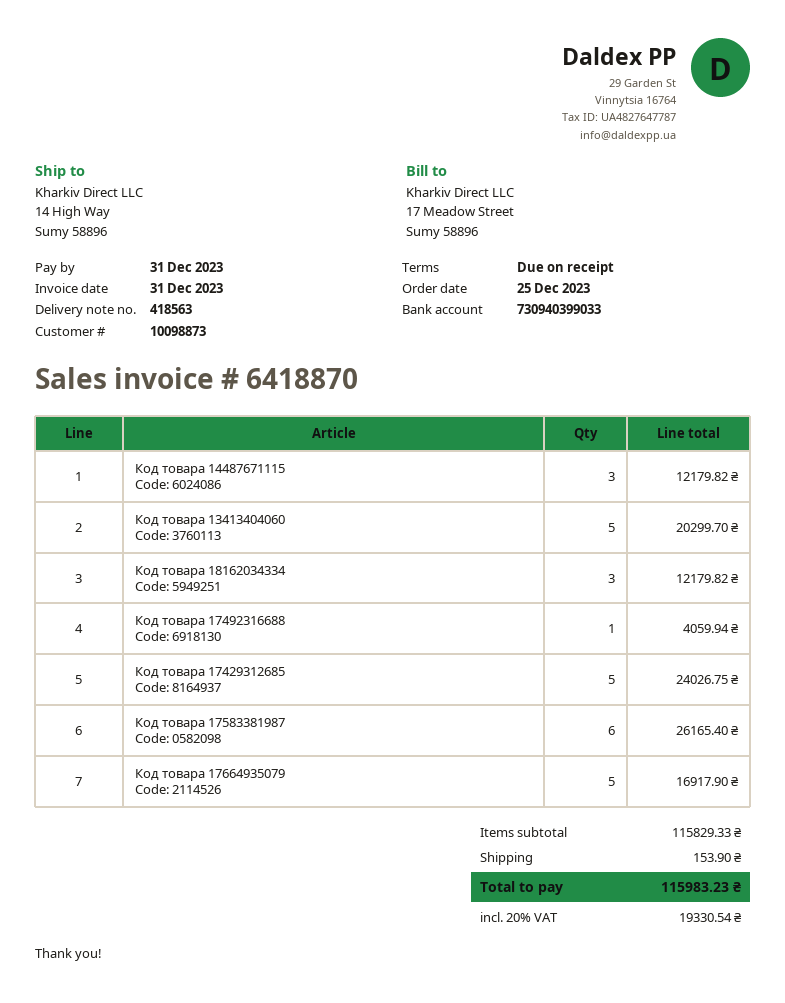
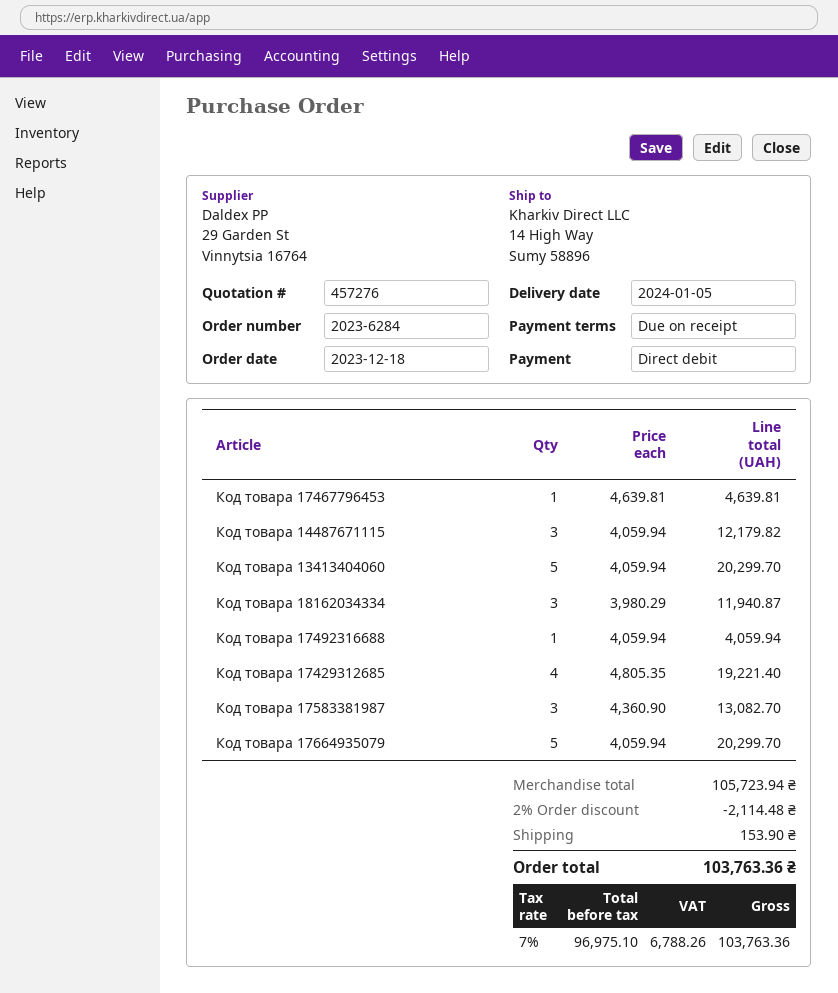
order date: 2023-12-25 -> 2023-12-18
Код товара 18162034334: 3 for 12179.82 -> 3 for 11940.87
Код товара 17429312685: 5 for 24026.75 -> 4 for 19221.40
Код товара 17583381987: 6 for 26165.40 -> 3 for 13082.70
Код товара 17664935079: 5 for 16917.90 -> 5 for 20299.70
Код товара 17467796453: none -> 1 for 4639.81
subtotal: 115829.33 -> 105723.94
discount: none -> 2% = 2114.48
tax: 20% = 19330.54 -> 7% = 6788.26
total: 115983.23 -> 103763.36

